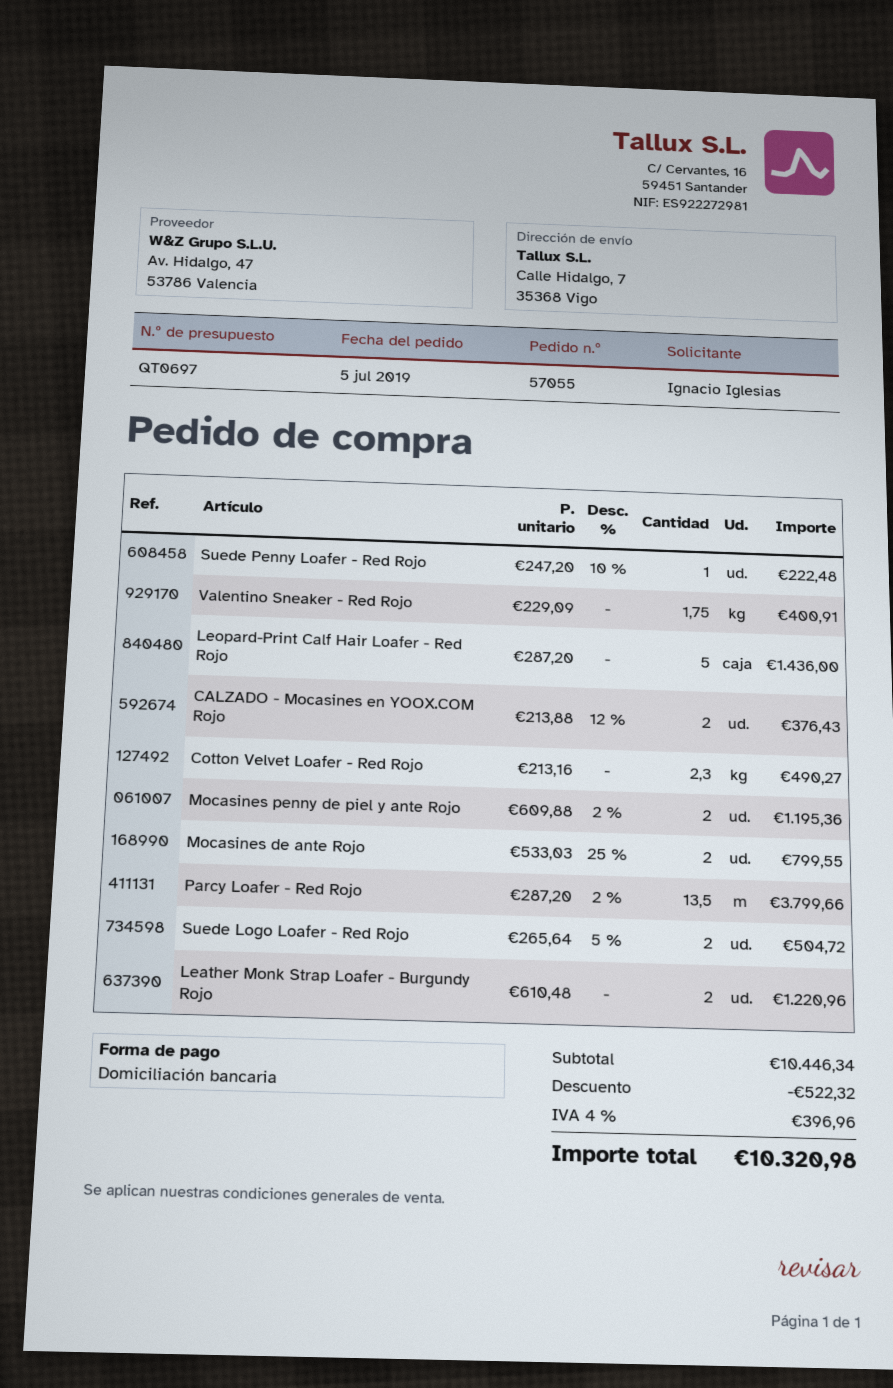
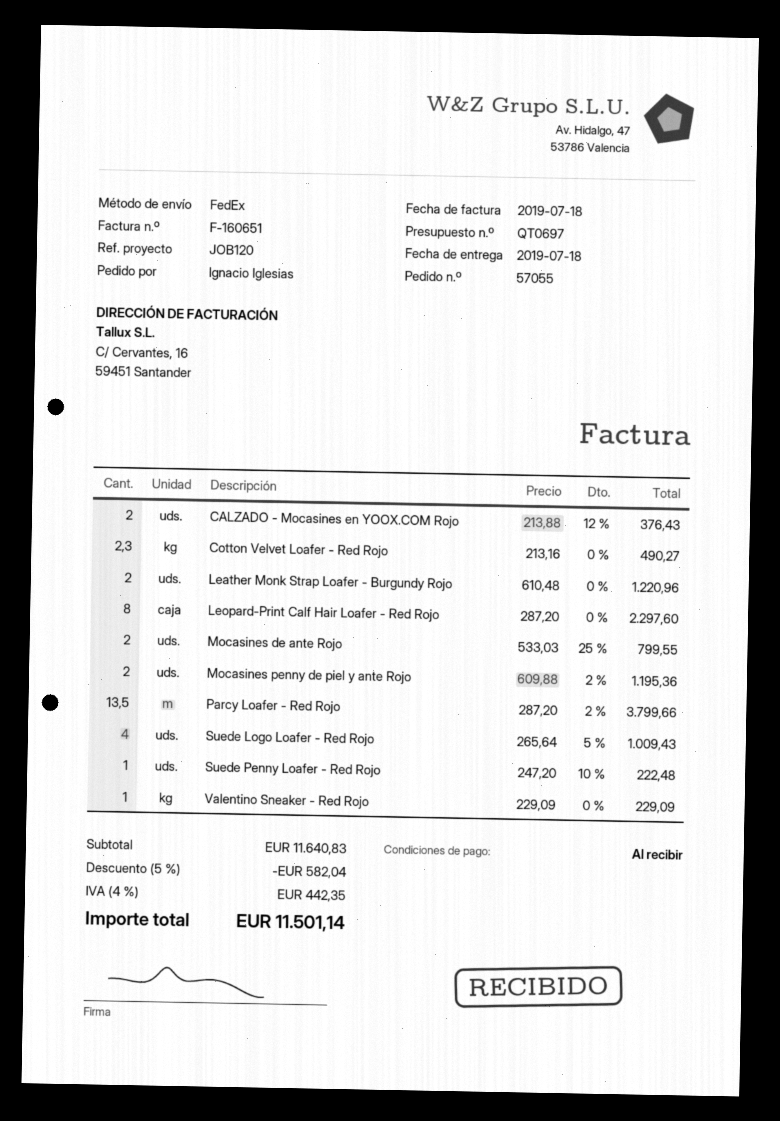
Valentino Sneaker - Red Rojo: 1.75 x 229.09 = 400.91 -> 1 x 229.09 = 229.09
Leopard-Print Calf Hair Loafer - Red Rojo: 5 x 287.20 = 1436.00 -> 8 x 287.20 = 2297.60
Suede Logo Loafer - Red Rojo: 2 x 265.64 - 5% = 504.72 -> 4 x 265.64 - 5% = 1009.43
subtotal: 10446.34 -> 11640.83
discount: 522.32 -> 582.04
tax: 4% = 396.96 -> 4% = 442.35
total: 10320.98 -> 11501.14

